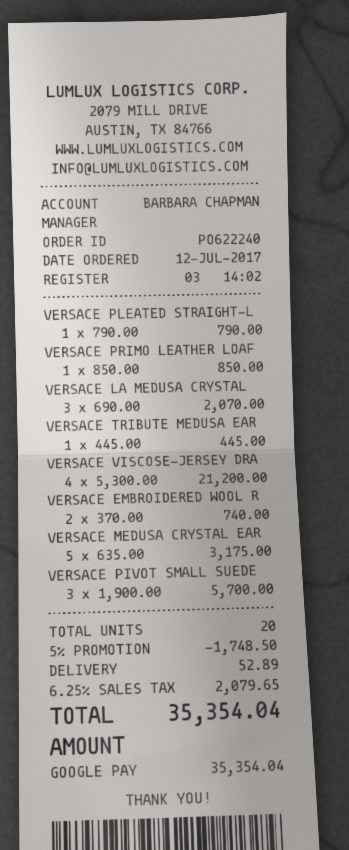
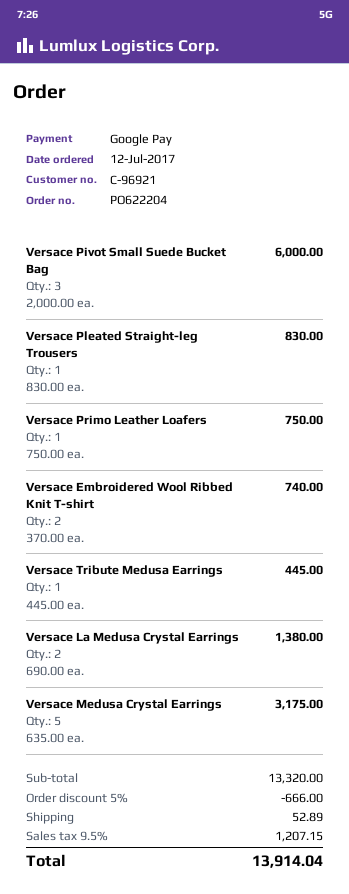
order number: PO622240 -> PO622204
VERSACE PLEATED STRAIGHT-L: 1 x 790.00 = 790.00 -> 1 x 830.00 = 830.00
VERSACE PRIMO LEATHER LOAF: 1 x 850.00 = 850.00 -> 1 x 750.00 = 750.00
VERSACE LA MEDUSA CRYSTAL: 3 x 690.00 = 2070.00 -> 2 x 690.00 = 1380.00
VERSACE VISCOSE-JERSEY DRA: 4 x 5300.00 = 21200.00 -> none
VERSACE PIVOT SMALL SUEDE: 3 x 1900.00 = 5700.00 -> 3 x 2000.00 = 6000.00
discount: 5% = 1748.50 -> 5% = 666.00
tax: 6.25% = 2079.65 -> 9.5% = 1207.15
total: 35354.04 -> 13914.04

